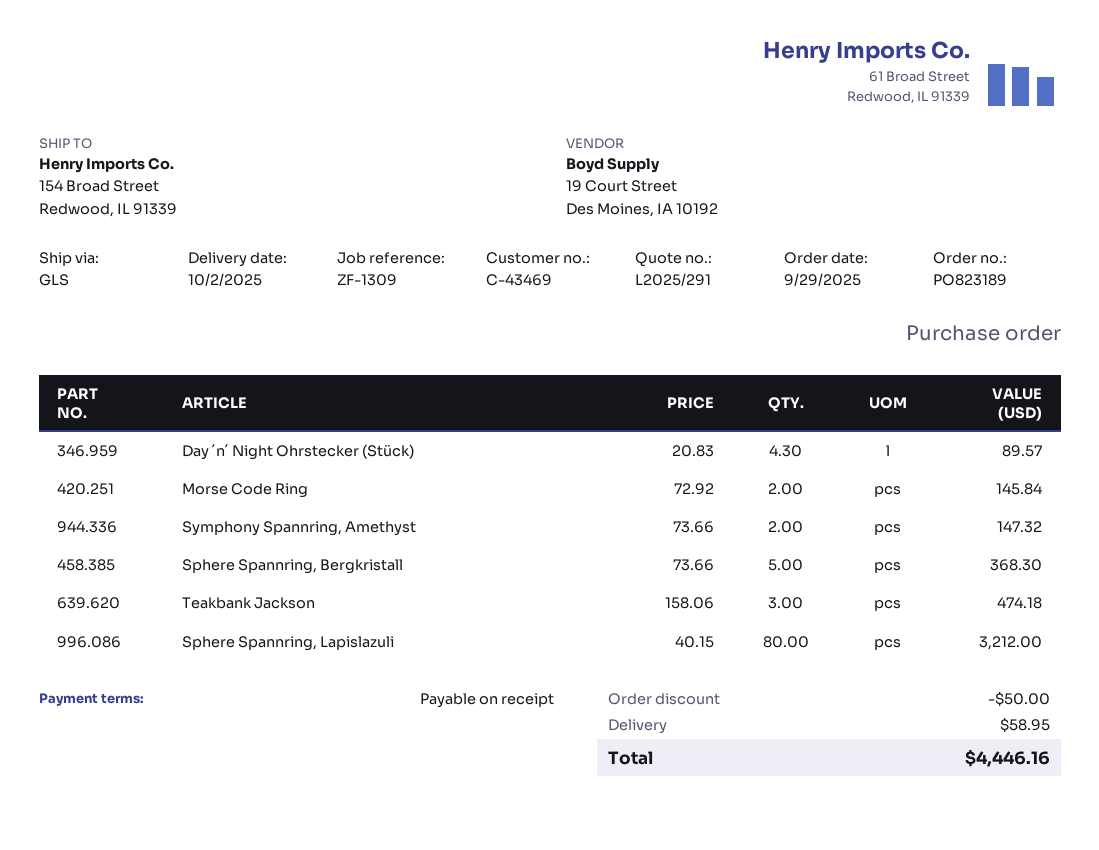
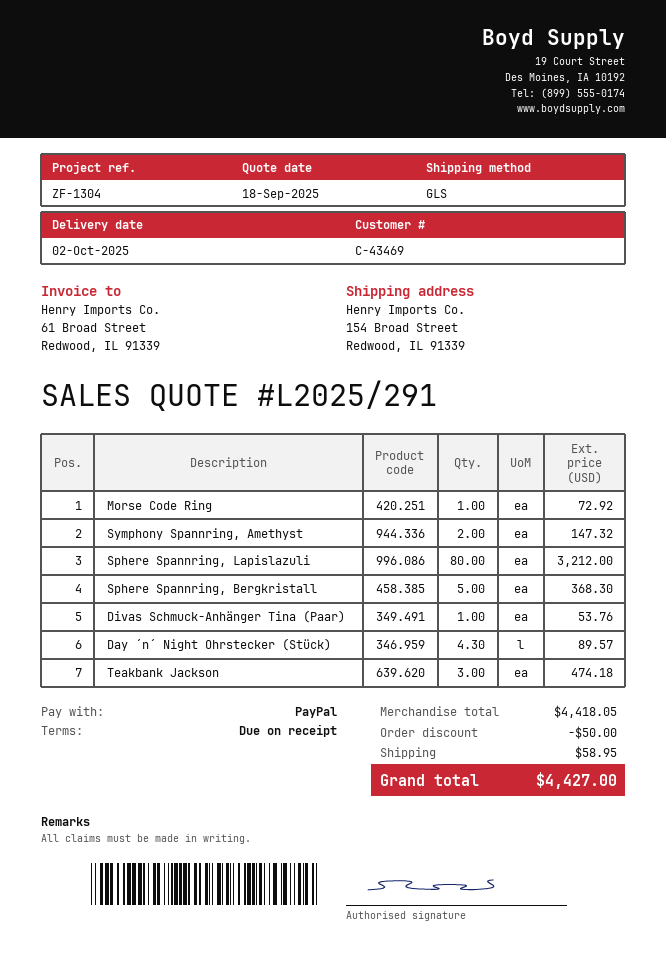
reference: ZF-1309 -> ZF-1304
Morse Code Ring: 2 for 145.84 -> 1 for 72.92
Divas Schmuck-Anhänger Tina (Paar): none -> 1 for 53.76
total: 4446.16 -> 4427.00

